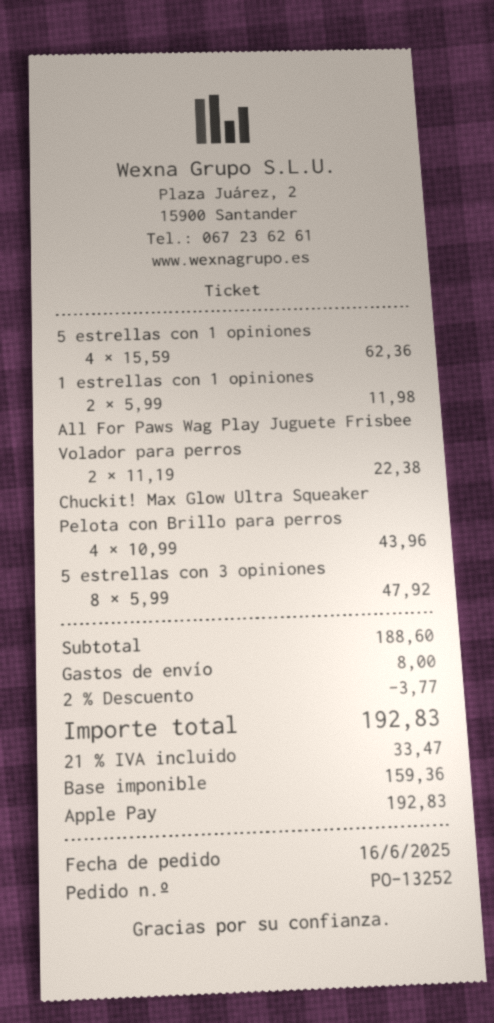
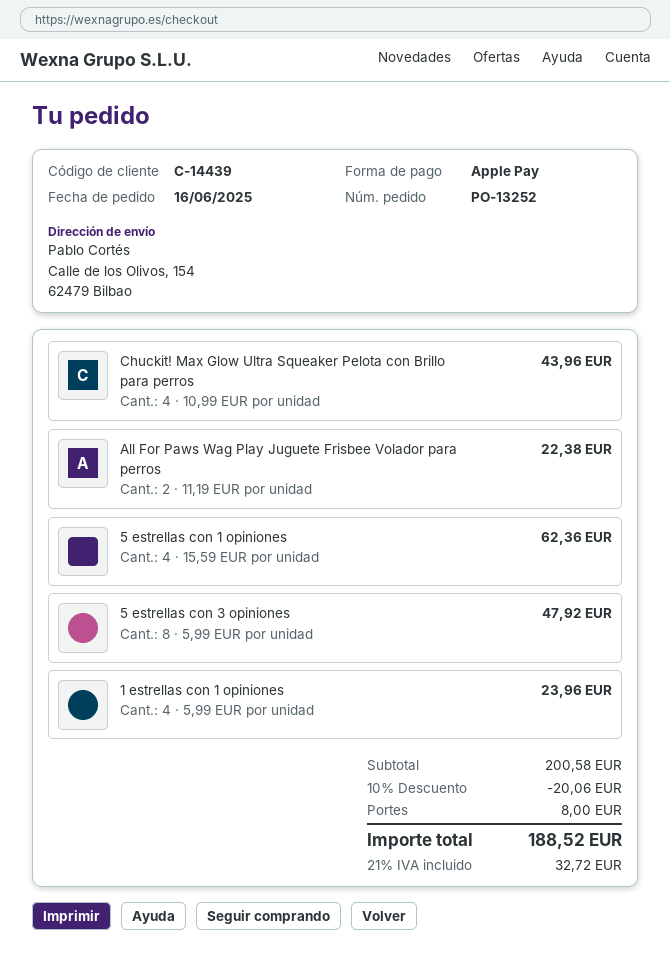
1 estrellas con 1 opiniones: 2 x 5.99 = 11.98 -> 4 x 5.99 = 23.96
subtotal: 188.60 -> 200.58
discount: 2% = 3.77 -> 10% = 20.06
tax: 21% = 33.47 -> 21% = 32.72
total: 192.83 -> 188.52

